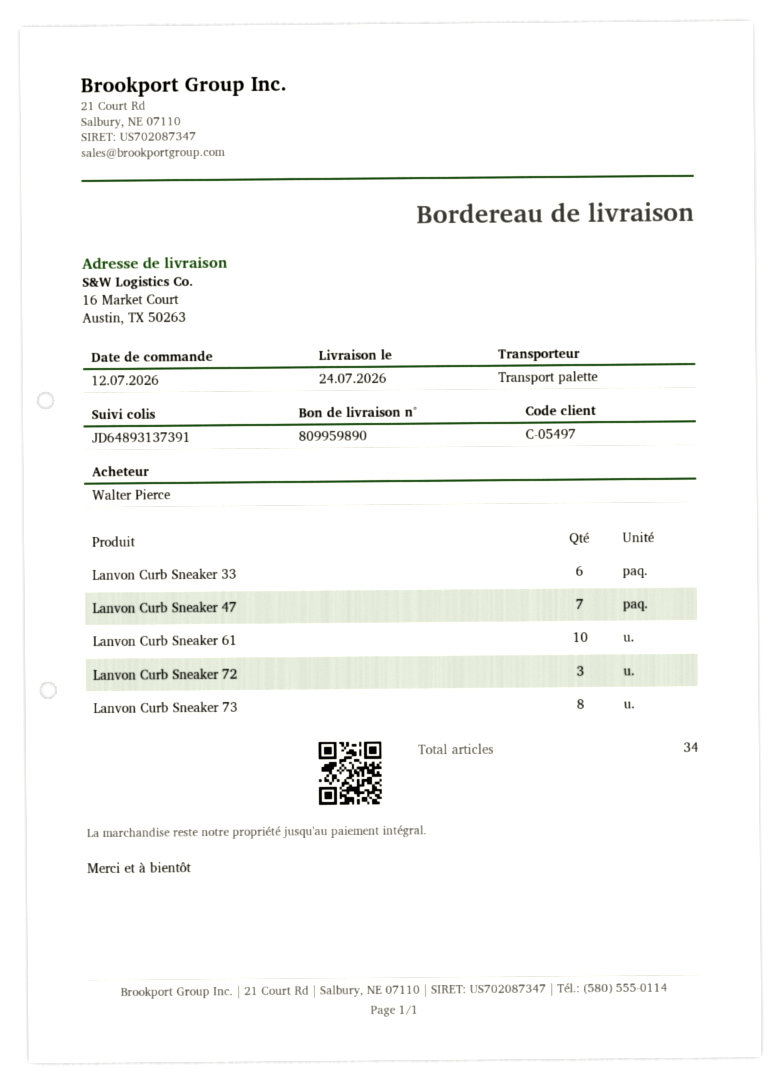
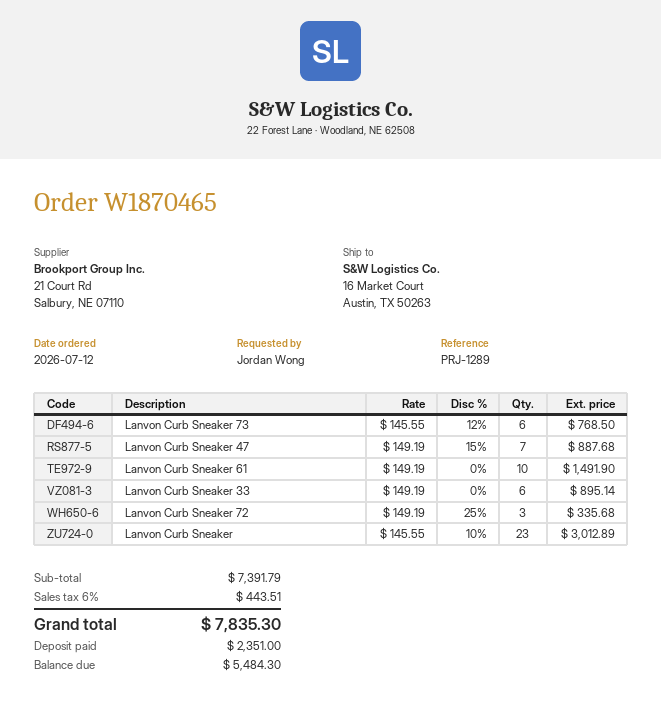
ordered by: Walter Pierce -> Jordan Wong
Lanvon Curb Sneaker 73: 8 -> 6
Lanvon Curb Sneaker: none -> 23

